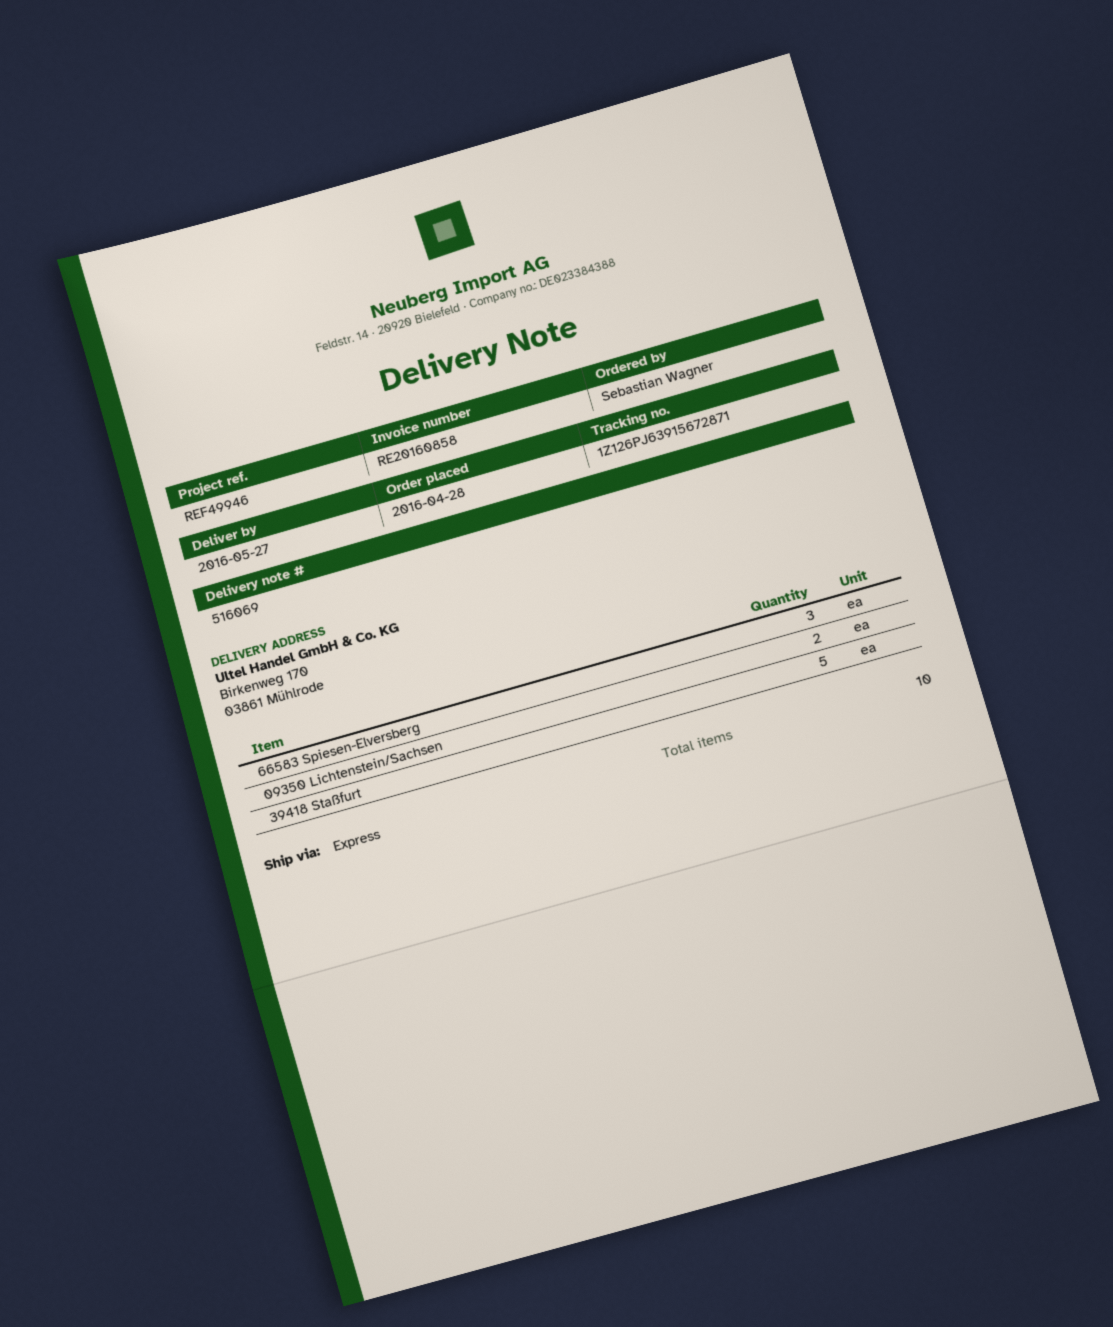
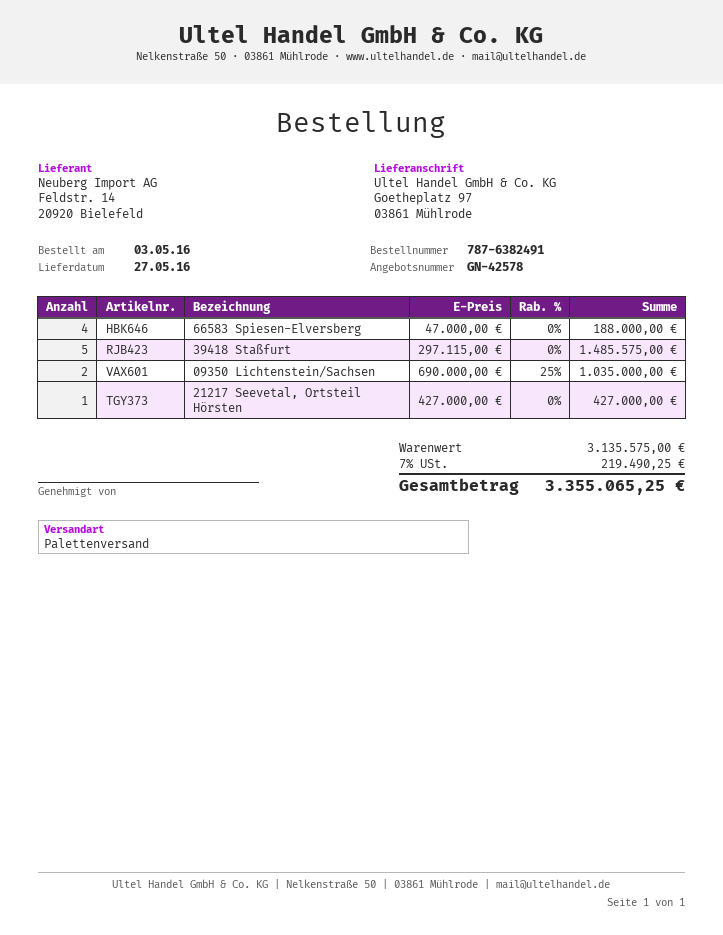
order date: 2016-04-28 -> 2016-05-03
shipping method: express -> pallet freight
ship to: Birkenweg 170, 03861 Mühlrode -> Goetheplatz 97, 03861 Mühlrode
66583 Spiesen-Elversberg: 3 -> 4
21217 Seevetal, Ortsteil Hörsten: none -> 1

